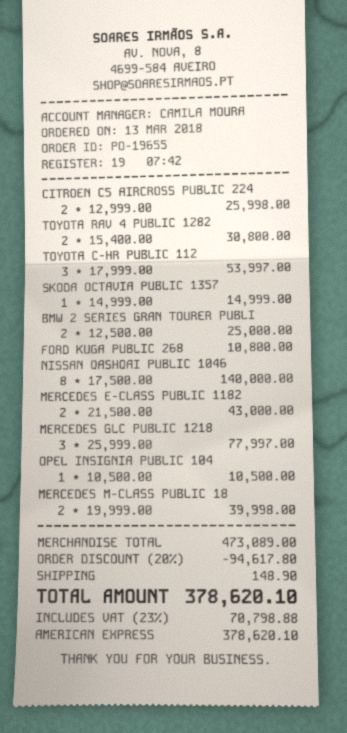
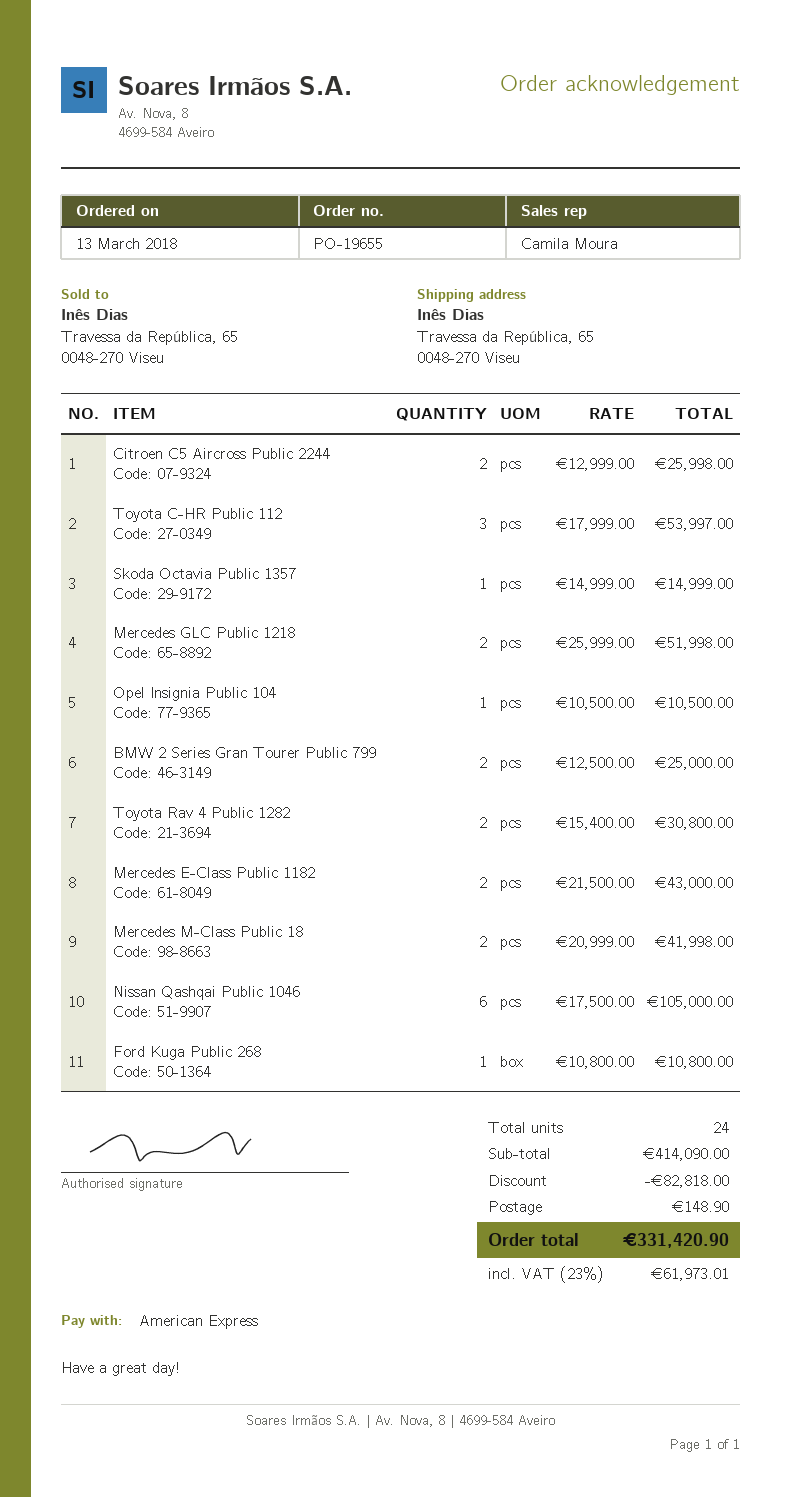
NISSAN QASHQAI PUBLIC 1046: 8 x 17500.00 = 140000.00 -> 6 x 17500.00 = 105000.00
MERCEDES GLC PUBLIC 1218: 3 x 25999.00 = 77997.00 -> 2 x 25999.00 = 51998.00
MERCEDES M-CLASS PUBLIC 18: 2 x 19999.00 = 39998.00 -> 2 x 20999.00 = 41998.00
subtotal: 473089.00 -> 414090.00
discount: 94617.80 -> 82818.00
tax: 23% = 70798.88 -> 23% = 61973.01
total: 378620.10 -> 331420.90

